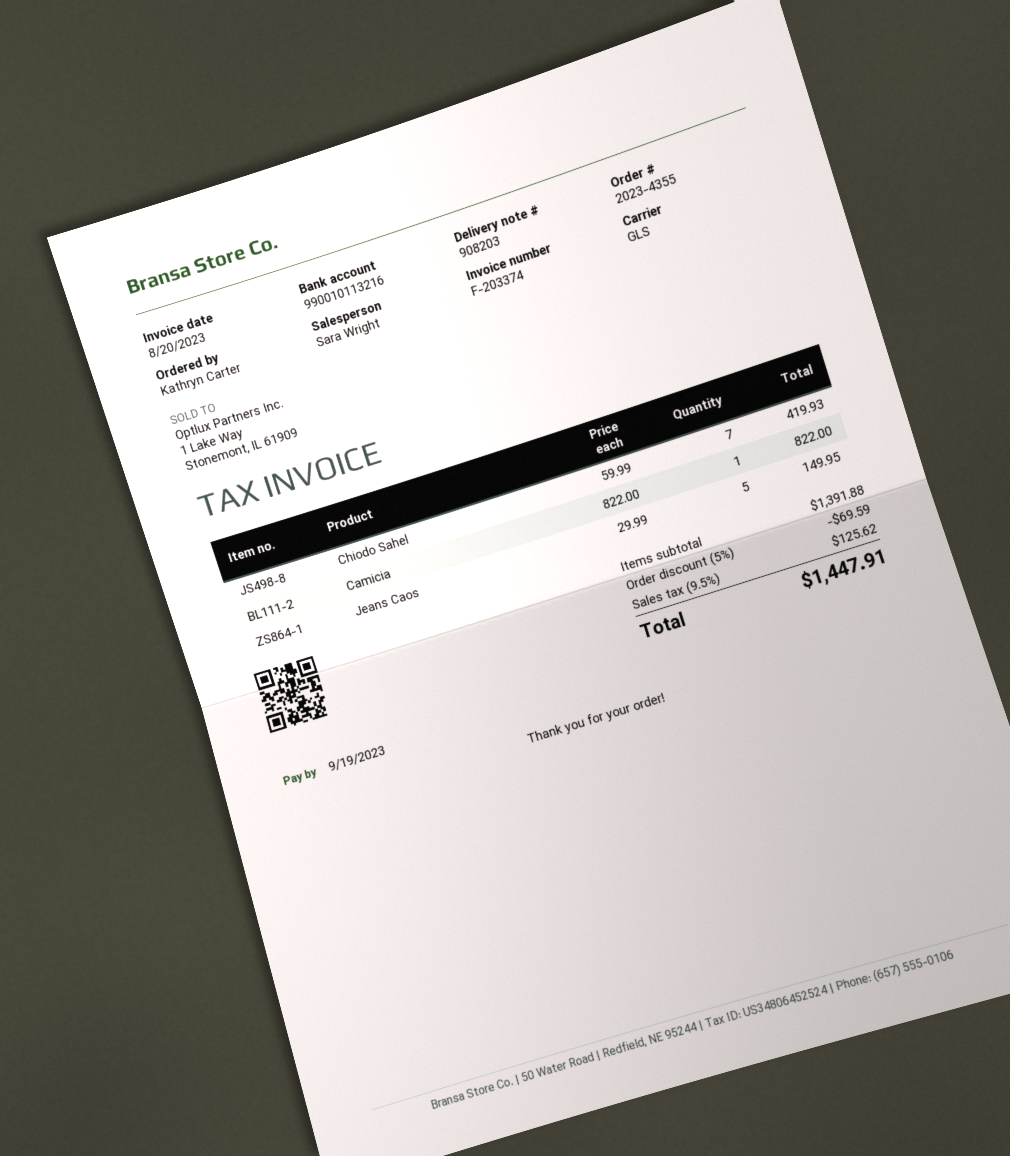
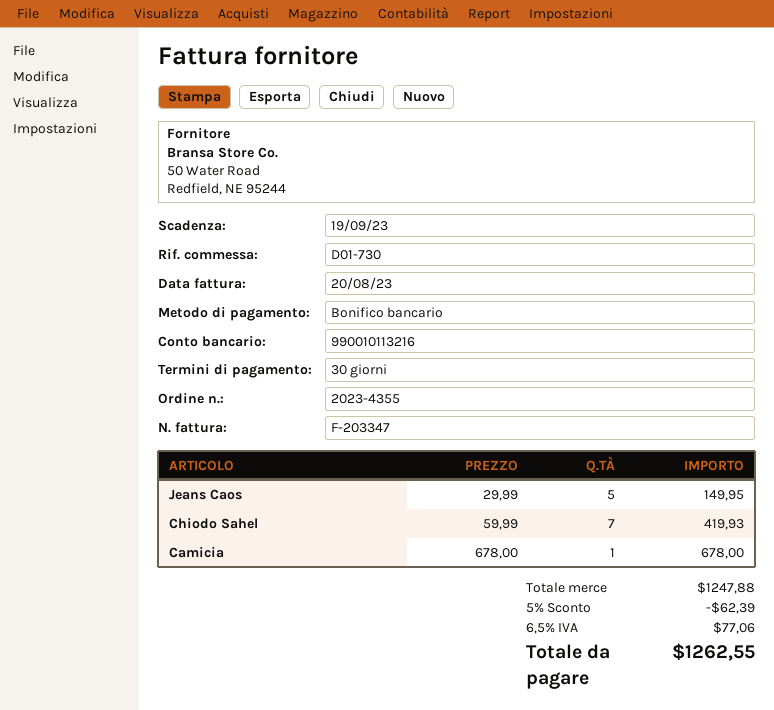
invoice number: F-203374 -> F-203347
Camicia: 1 x 822.00 = 822.00 -> 1 x 678.00 = 678.00
subtotal: 1391.88 -> 1247.88
discount: 5% = 69.59 -> 5% = 62.39
tax: 9.5% = 125.62 -> 6.5% = 77.06
total: 1447.91 -> 1262.55

